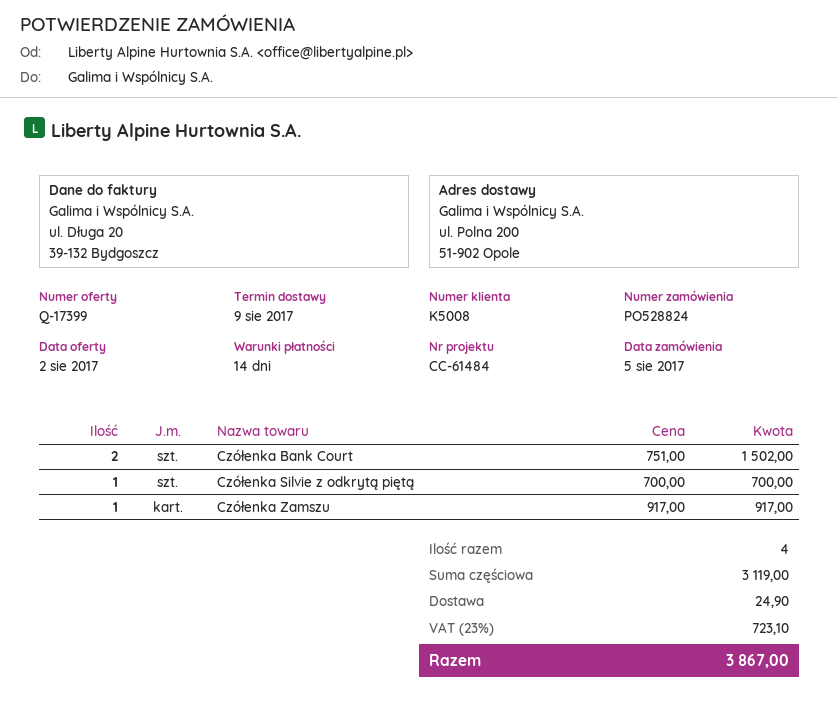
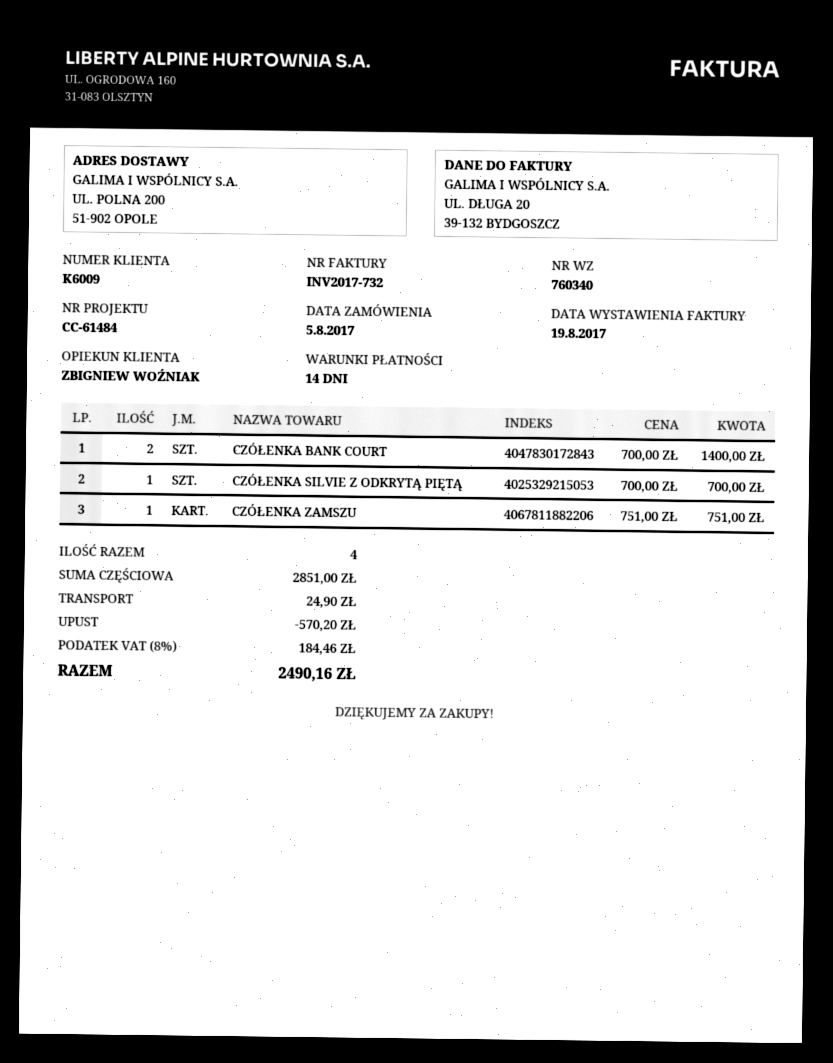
customer number: K5008 -> K6009
Czółenka Bank Court: 2 x 751.00 = 1502.00 -> 2 x 700.00 = 1400.00
Czółenka Zamszu: 1 x 917.00 = 917.00 -> 1 x 751.00 = 751.00
subtotal: 3119.00 -> 2851.00
discount: none -> 570.20
tax: 23% = 723.10 -> 8% = 184.46
total: 3867.00 -> 2490.16

